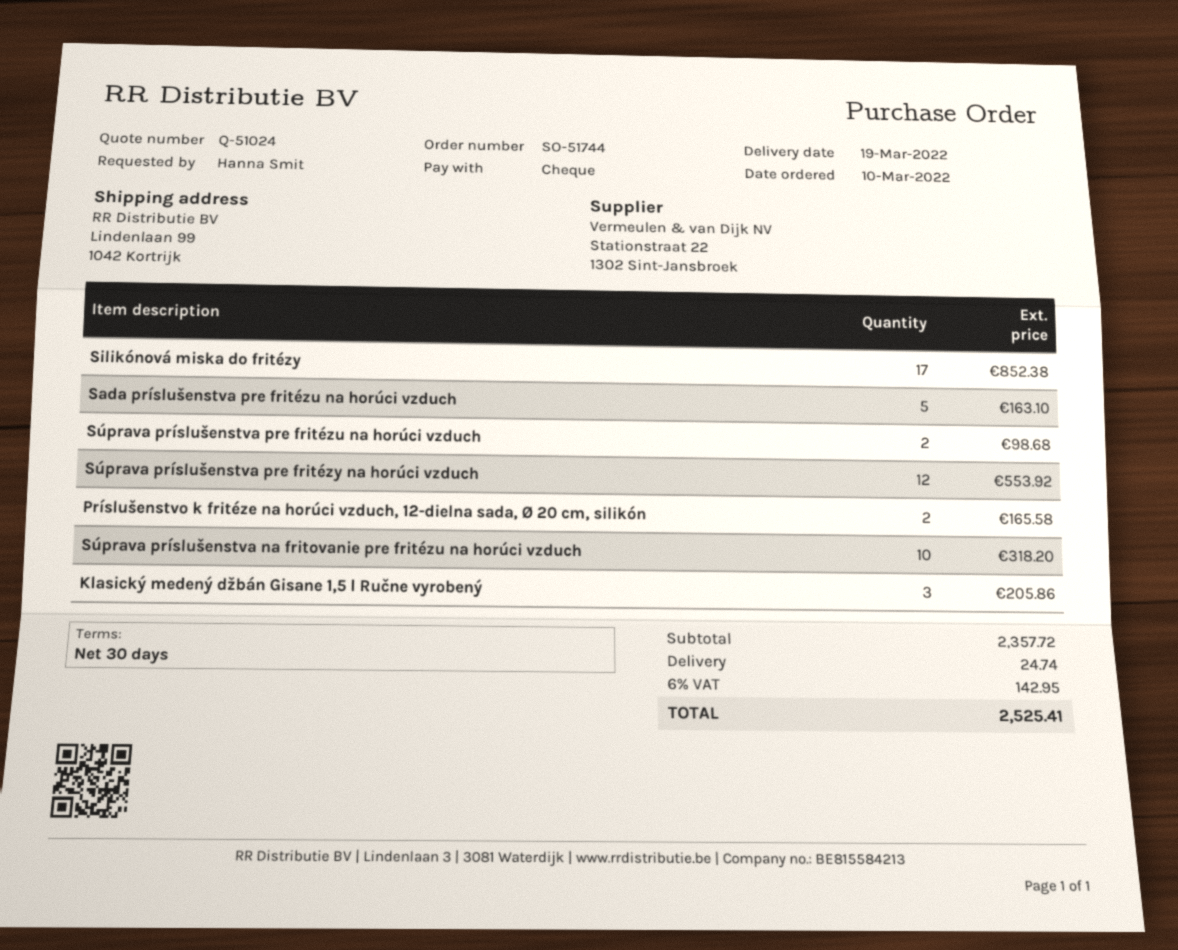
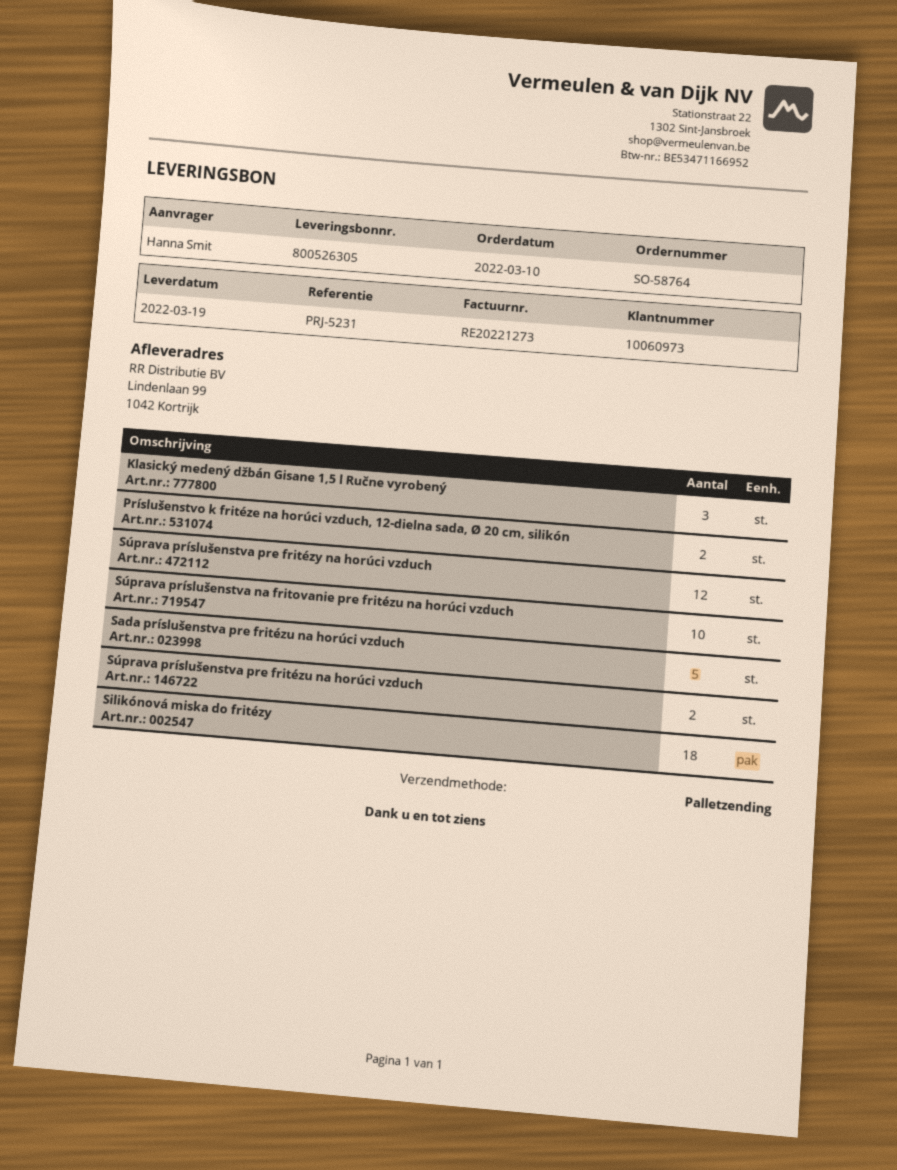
order number: SO-51744 -> SO-58764
Silikónová miska do fritézy: 17 -> 18

